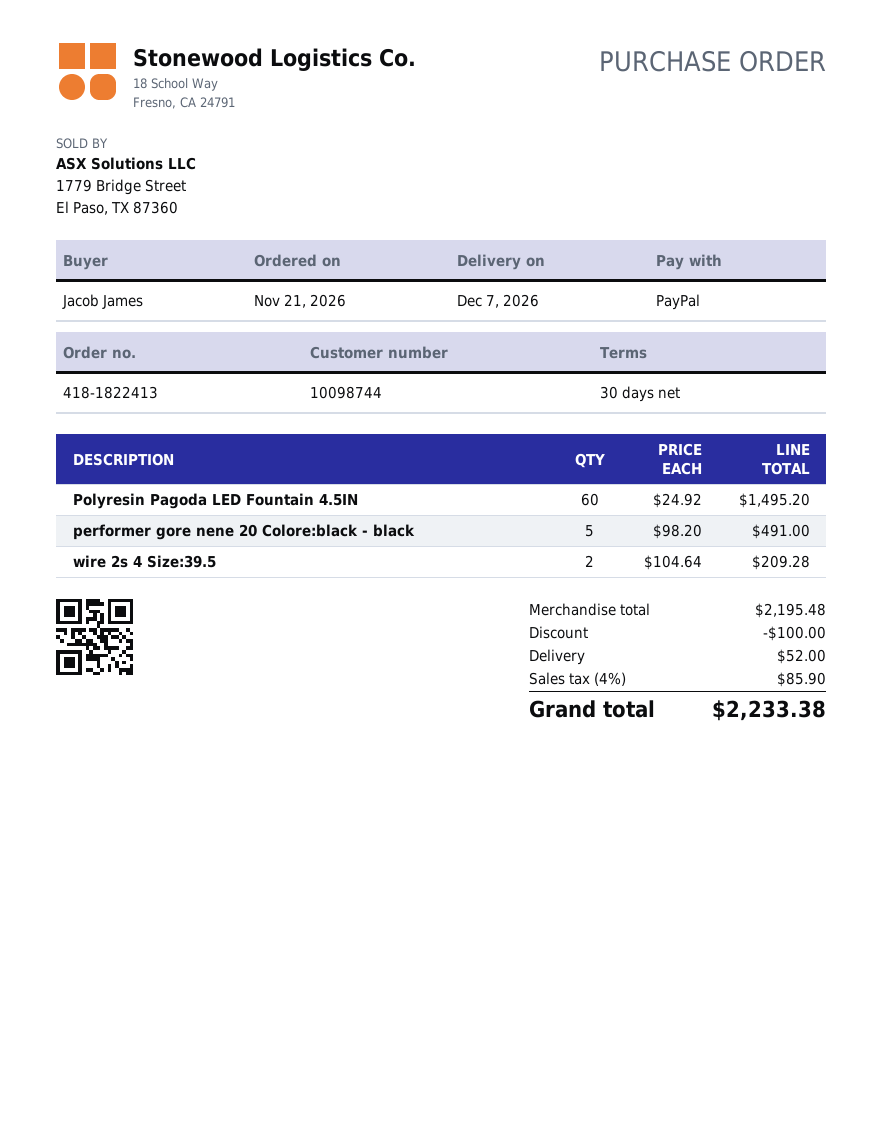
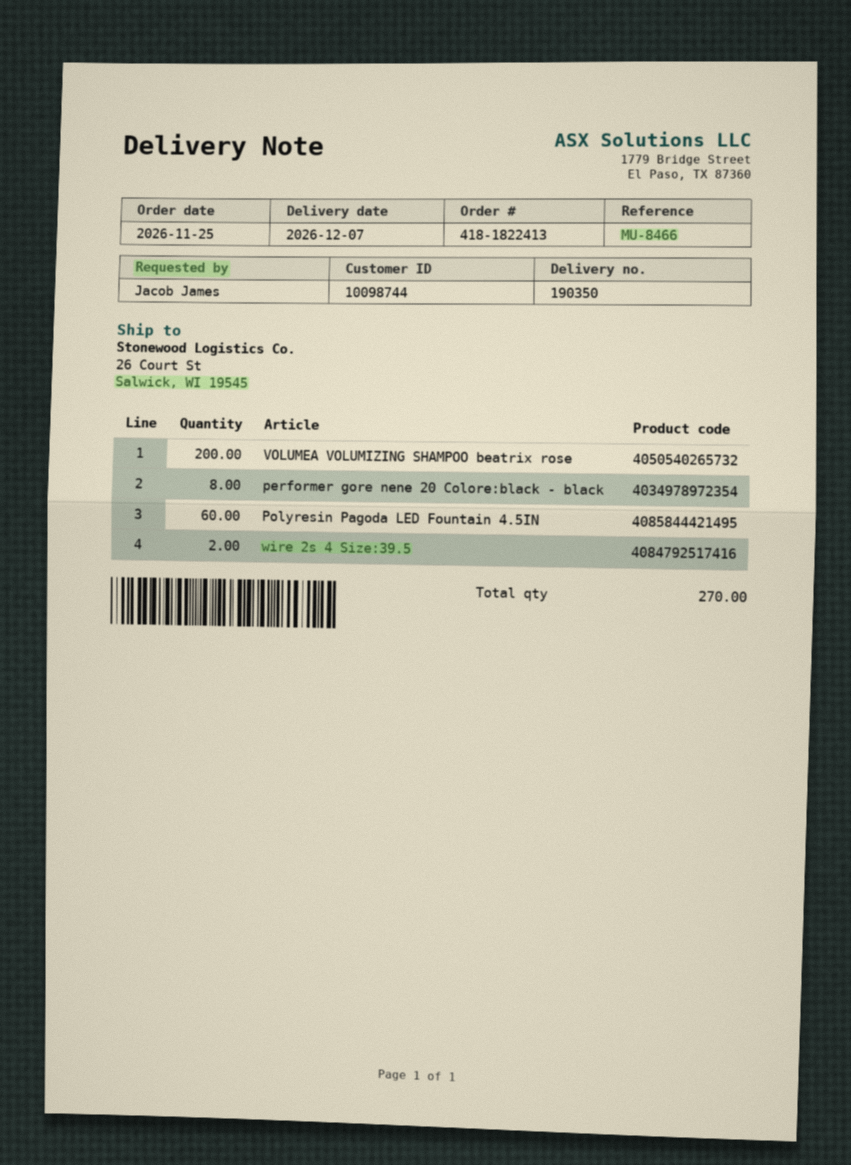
order date: 2026-11-21 -> 2026-11-25
performer gore nene 20 Colore:black - black: 5 -> 8
VOLUMEA VOLUMIZING SHAMPOO beatrix rose: none -> 200

